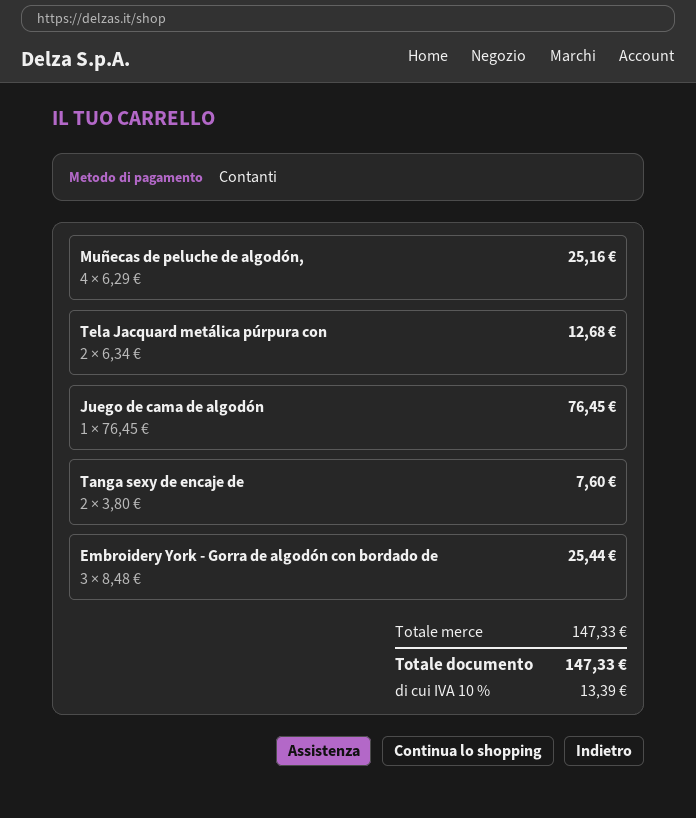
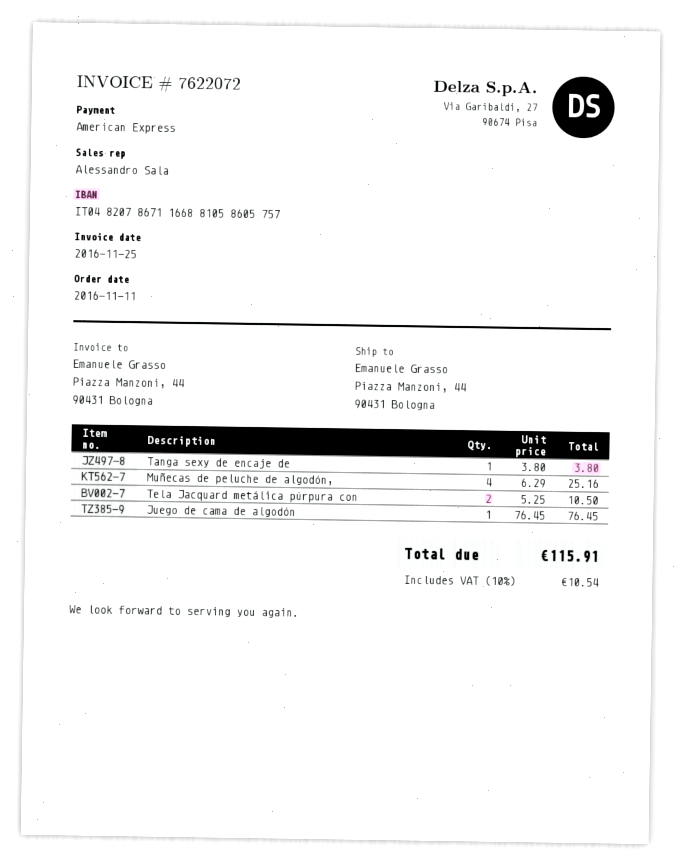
payment method: cash -> American Express
Tela Jacquard metálica púrpura con: 2 x 6.34 = 12.68 -> 2 x 5.25 = 10.50
Tanga sexy de encaje de: 2 x 3.80 = 7.60 -> 1 x 3.80 = 3.80
Embroidery York - Gorra de algodón con bordado de: 3 x 8.48 = 25.44 -> none
tax: 10% = 13.39 -> 10% = 10.54
total: 147.33 -> 115.91

